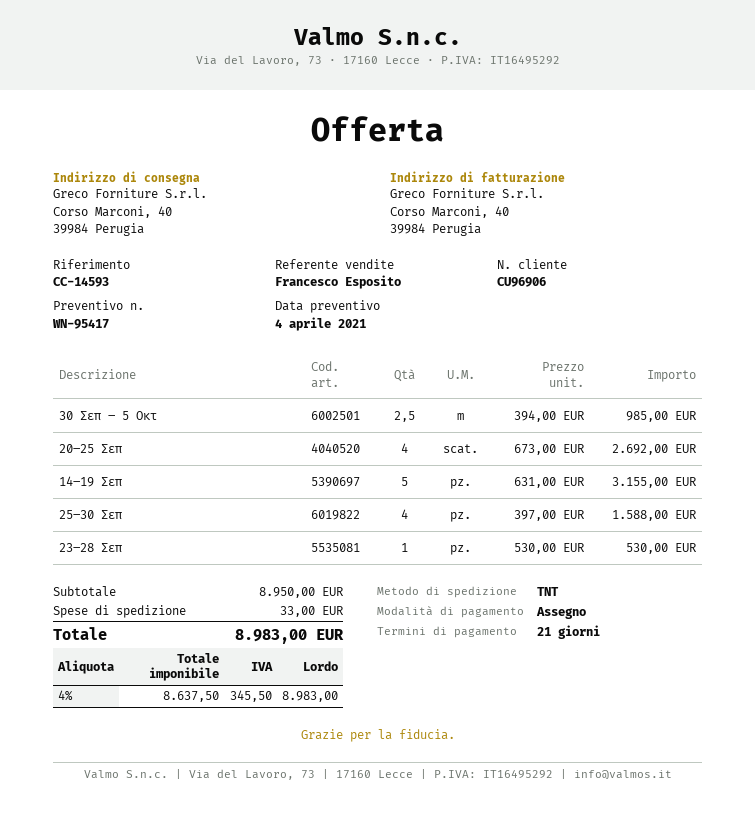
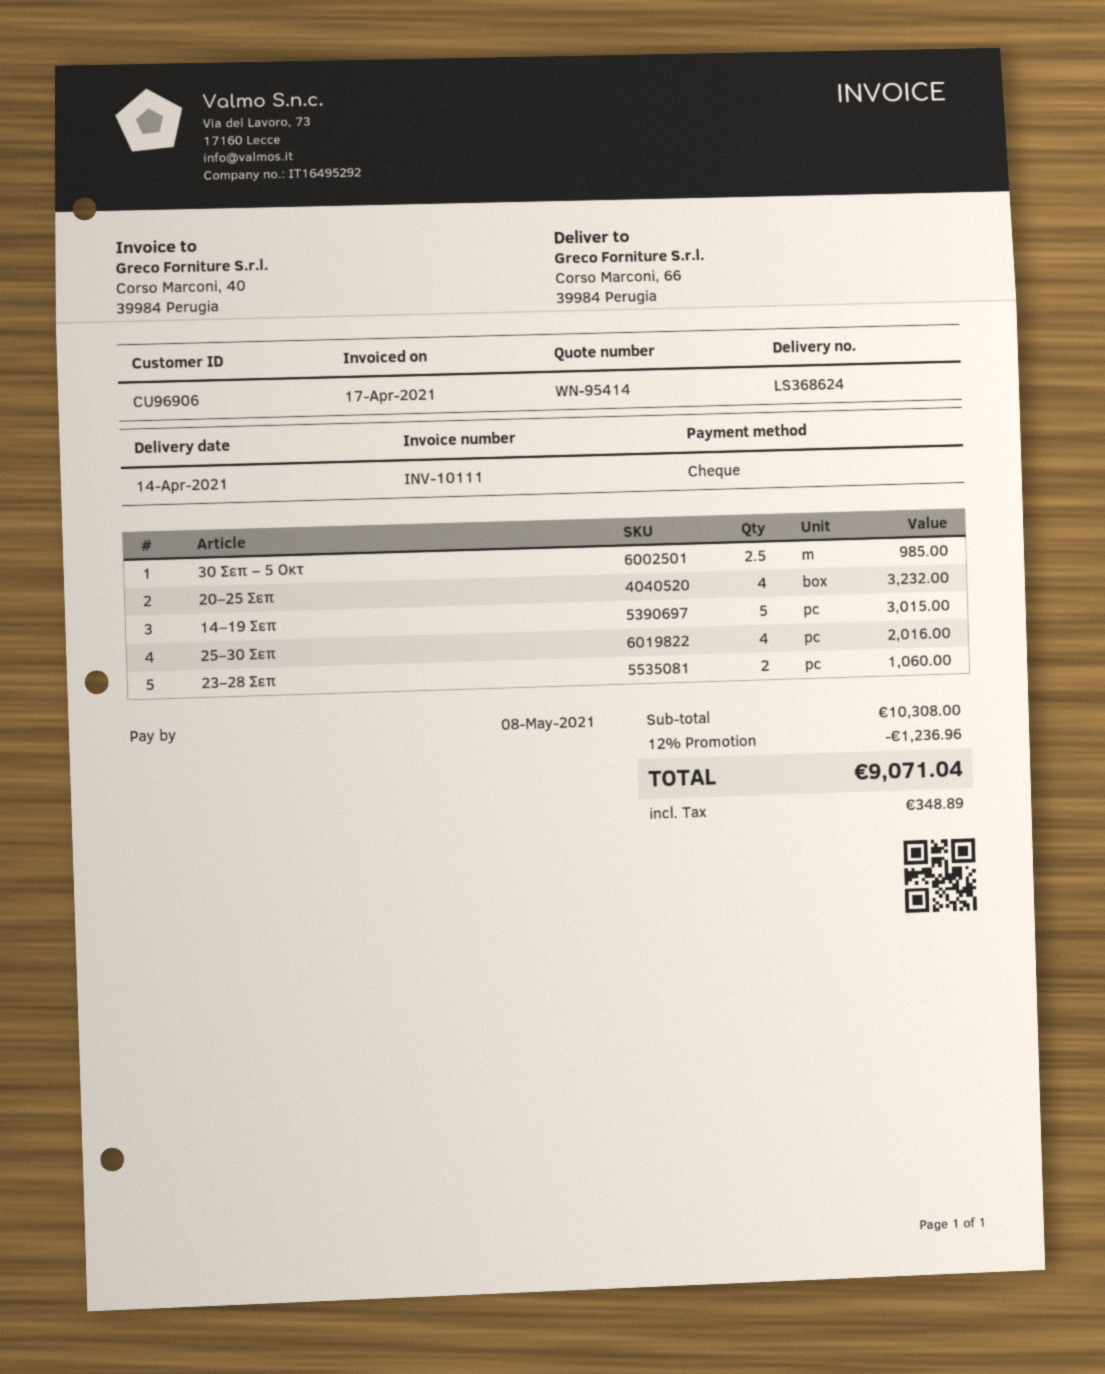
quote number: WN-95417 -> WN-95414
ship to: Corso Marconi, 40, 39984 Perugia -> Corso Marconi, 66, 39984 Perugia
20–25 Σεπ: 4 for 2692.00 -> 4 for 3232.00
14–19 Σεπ: 5 for 3155.00 -> 5 for 3015.00
25–30 Σεπ: 4 for 1588.00 -> 4 for 2016.00
23–28 Σεπ: 1 for 530.00 -> 2 for 1060.00
subtotal: 8950.00 -> 10308.00
discount: none -> 12% = 1236.96
shipping: 33.00 -> none
tax: 345.50 -> 348.89
total: 8983.00 -> 9071.04

